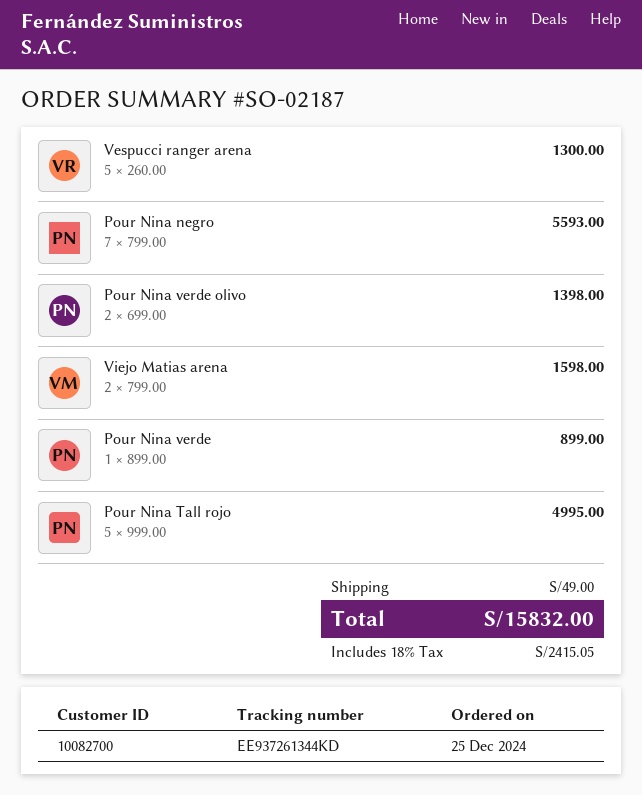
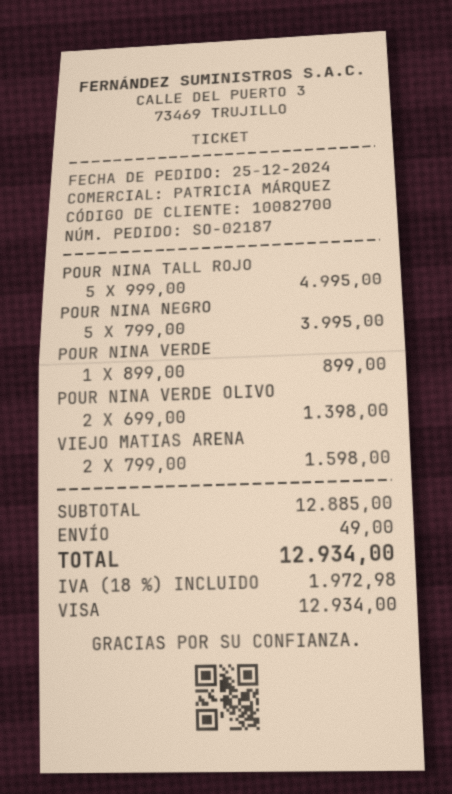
Vespucci ranger arena: 5 x 260.00 = 1300.00 -> none
Pour Nina negro: 7 x 799.00 = 5593.00 -> 5 x 799.00 = 3995.00
tax: 18% = 2415.05 -> 18% = 1972.98
total: 15832.00 -> 12934.00

